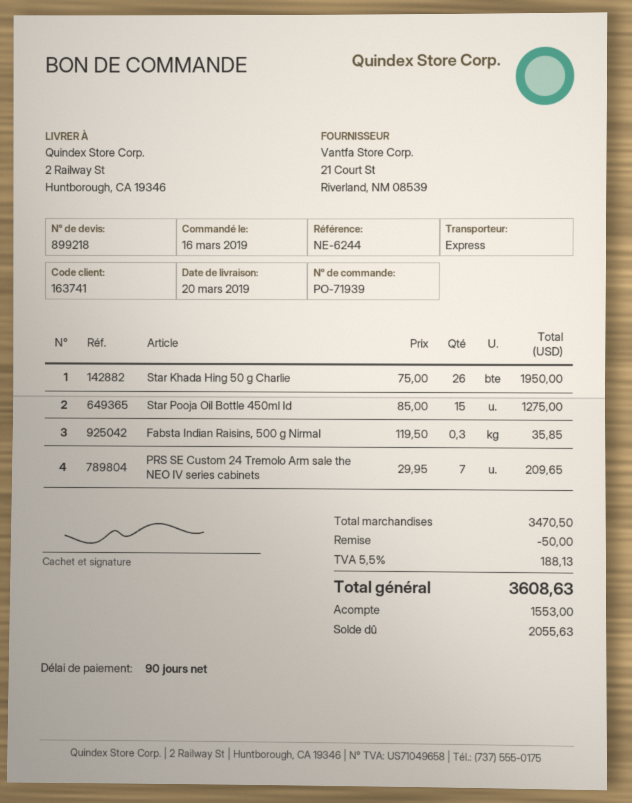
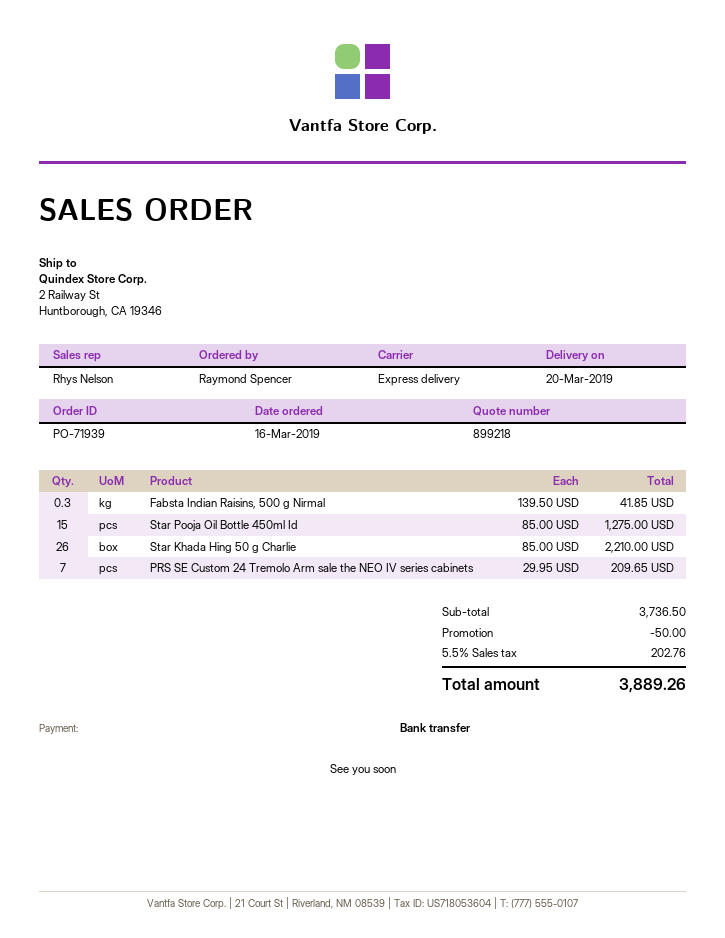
Star Khada Hing 50 g Charlie: 26 x 75.00 = 1950.00 -> 26 x 85.00 = 2210.00
Fabsta Indian Raisins, 500 g Nirmal: 0.3 x 119.50 = 35.85 -> 0.3 x 139.50 = 41.85
subtotal: 3470.50 -> 3736.50
tax: 5.5% = 188.13 -> 5.5% = 202.76
total: 3608.63 -> 3889.26

